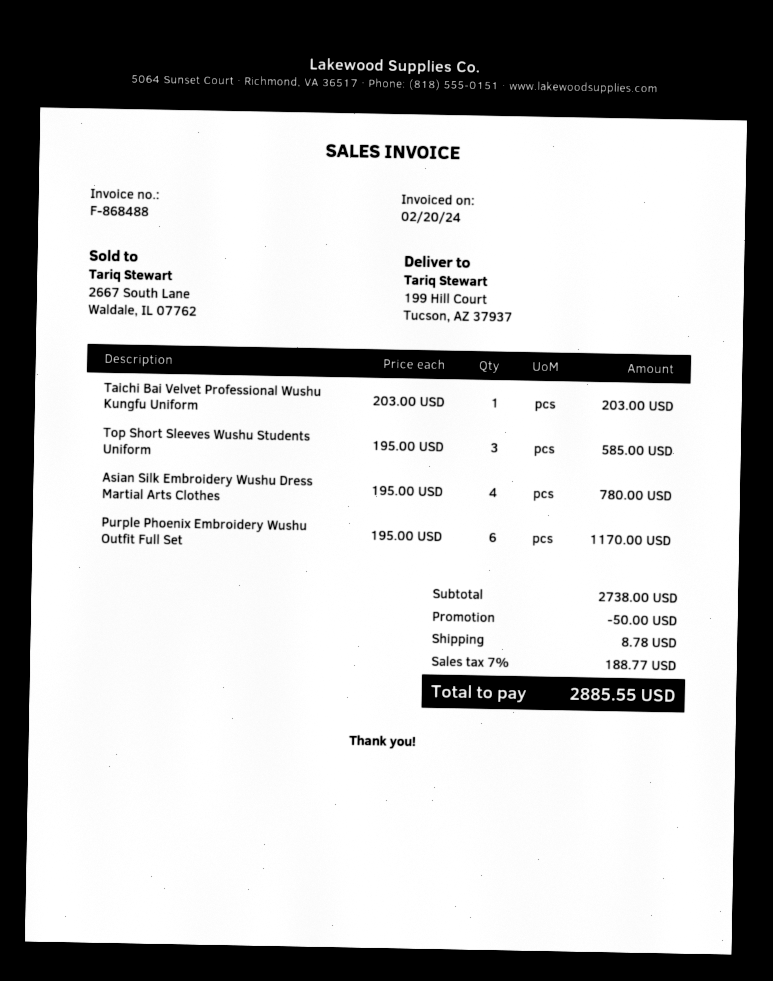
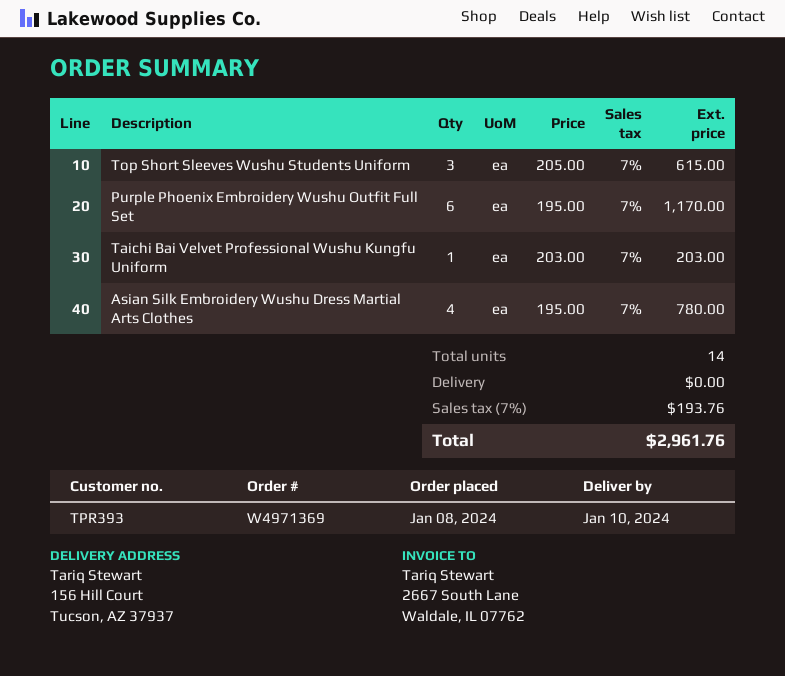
ship to: 199 Hill Court, Tucson, AZ 37937 -> 156 Hill Court, Tucson, AZ 37937
Top Short Sleeves Wushu Students Uniform: 3 x 195.00 = 585.00 -> 3 x 205.00 = 615.00
discount: 50.00 -> none
shipping: 8.78 -> 0.00
tax: 7% = 188.77 -> 7% = 193.76
total: 2885.55 -> 2961.76

